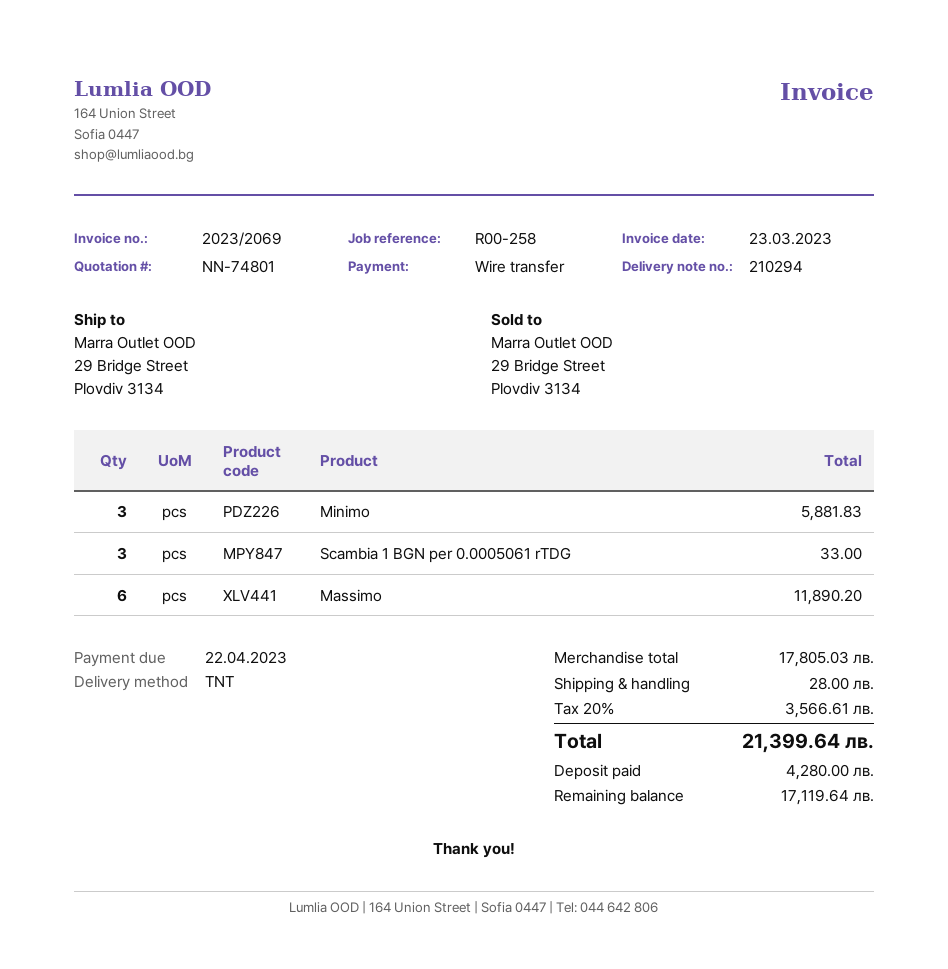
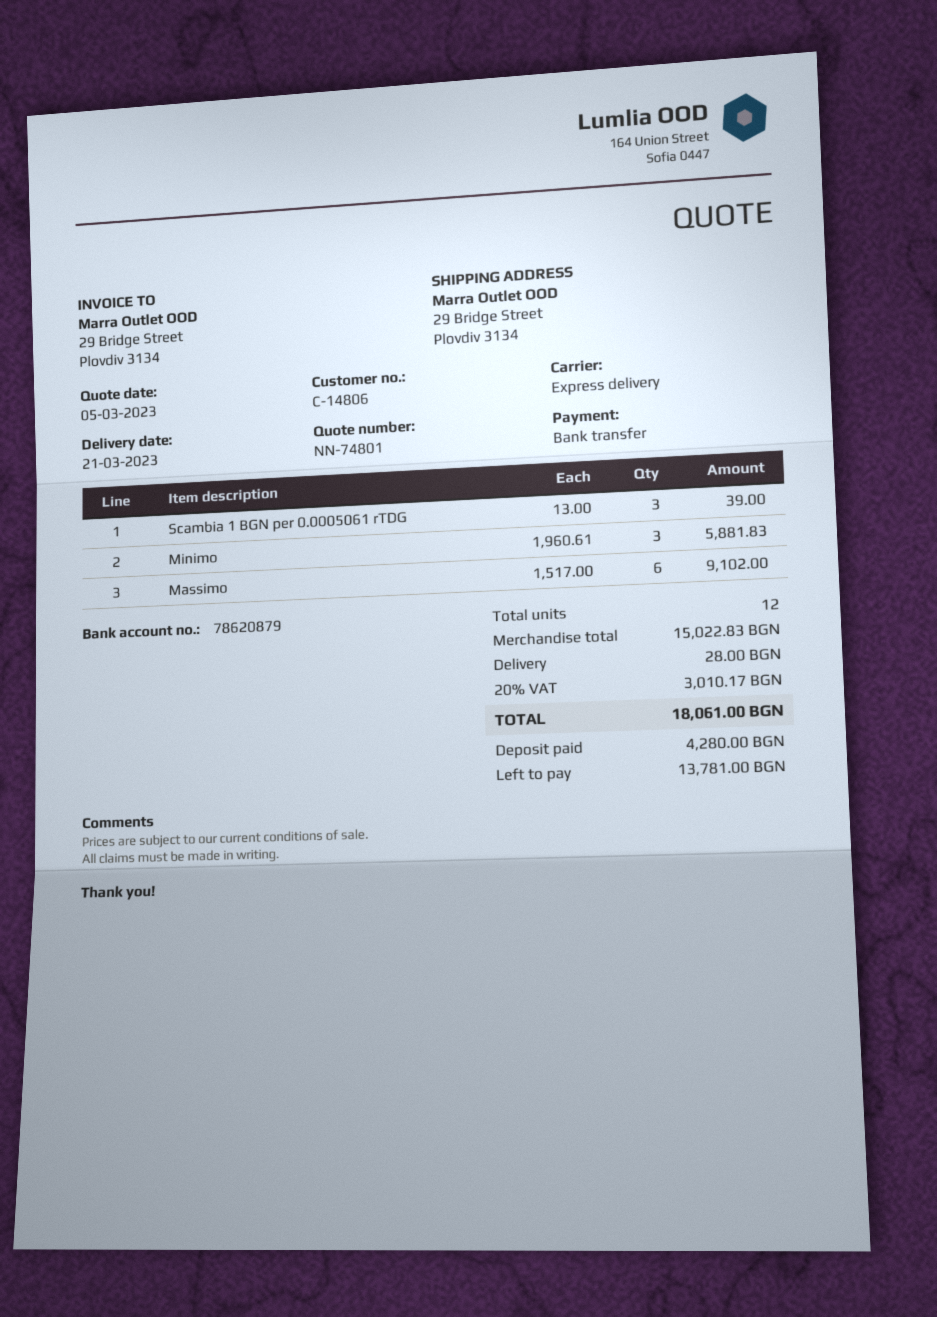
shipping method: TNT -> express
Scambia 1 BGN per 0.0005061 rTDG: 3 for 33.00 -> 3 for 39.00
Massimo: 6 for 11890.20 -> 6 for 9102.00
subtotal: 17805.03 -> 15022.83
tax: 20% = 3566.61 -> 20% = 3010.17
total: 21399.64 -> 18061.00
balance: 17119.64 -> 13781.00

